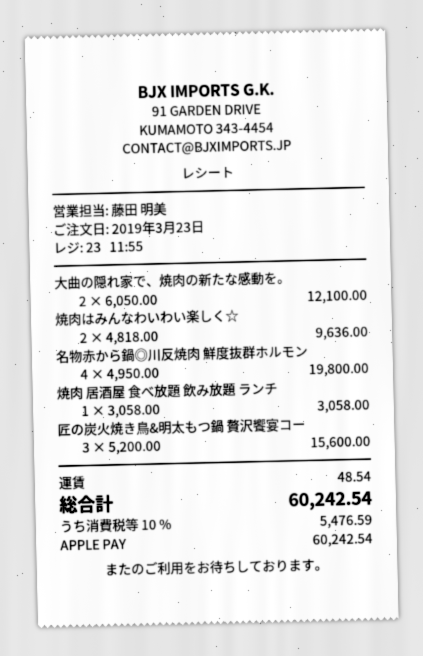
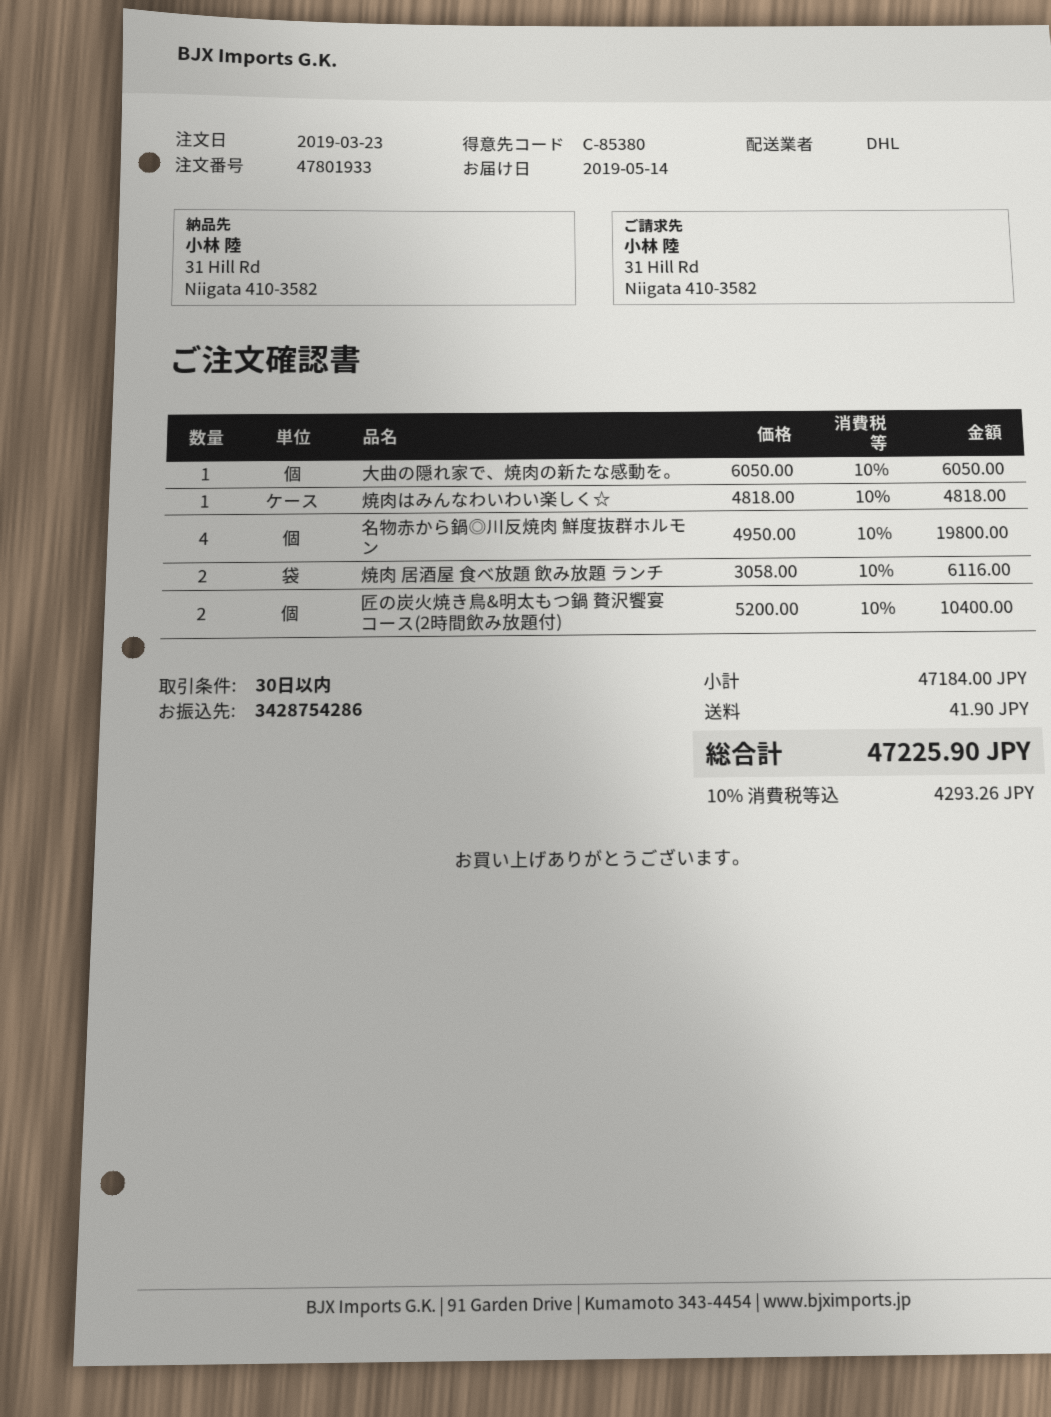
大曲の隠れ家で、焼肉の新たな感動を。: 2 x 6050.00 = 12100.00 -> 1 x 6050.00 = 6050.00
焼肉はみんなわいわい楽しく☆: 2 x 4818.00 = 9636.00 -> 1 x 4818.00 = 4818.00
焼肉 居酒屋 食べ放題 飲み放題 ランチ: 1 x 3058.00 = 3058.00 -> 2 x 3058.00 = 6116.00
匠の炭火焼き鳥&明太もつ鍋 贅沢饗宴コー: 3 x 5200.00 = 15600.00 -> 2 x 5200.00 = 10400.00
shipping: 48.54 -> 41.90
tax: 10% = 5476.59 -> 10% = 4293.26
total: 60242.54 -> 47225.90

